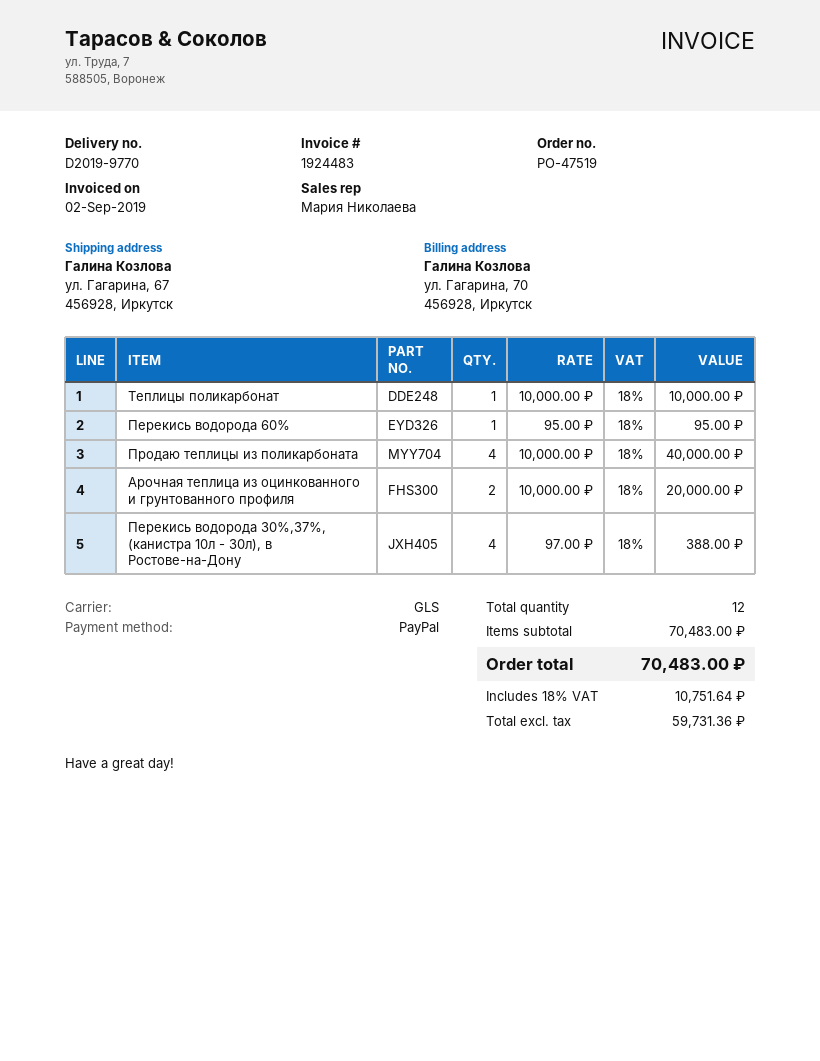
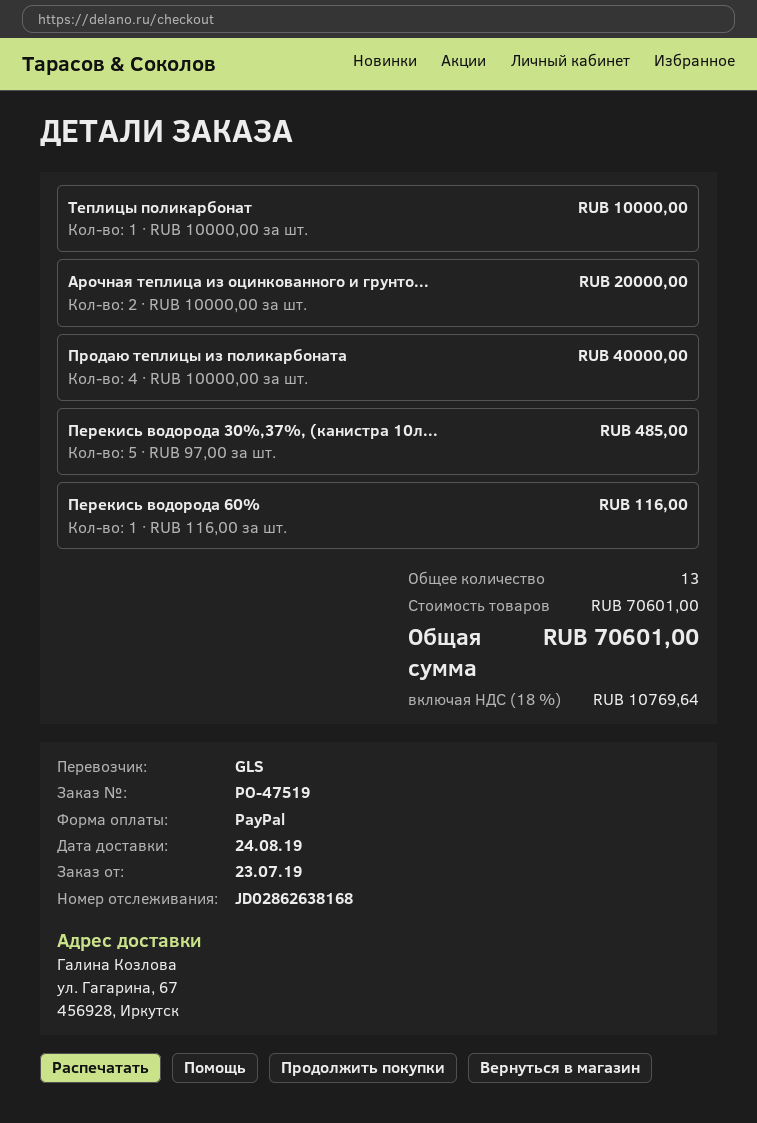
Перекись водорода 60%: 1 x 95.00 = 95.00 -> 1 x 116.00 = 116.00
Перекись водорода 30%,37%, (канистра 10л - 30л), в Ростове-на-Дону: 4 x 97.00 = 388.00 -> 5 x 97.00 = 485.00
total quantity: 12 -> 13
subtotal: 70483.00 -> 70601.00
tax: 18% = 10751.64 -> 18% = 10769.64
total: 70483.00 -> 70601.00

